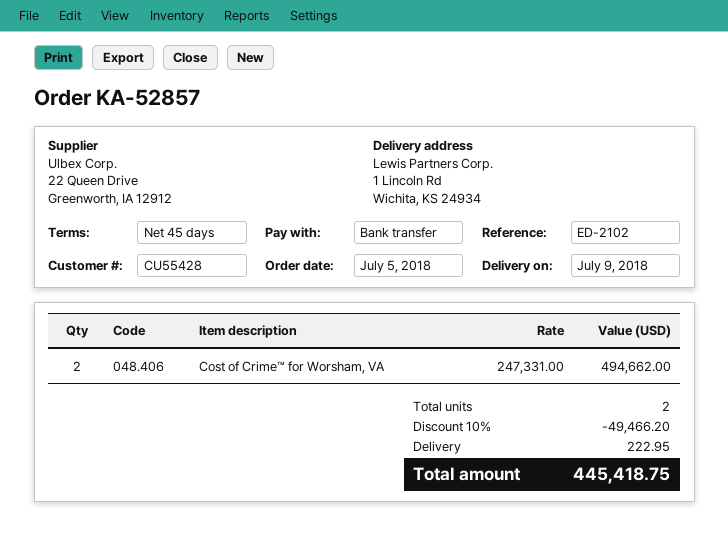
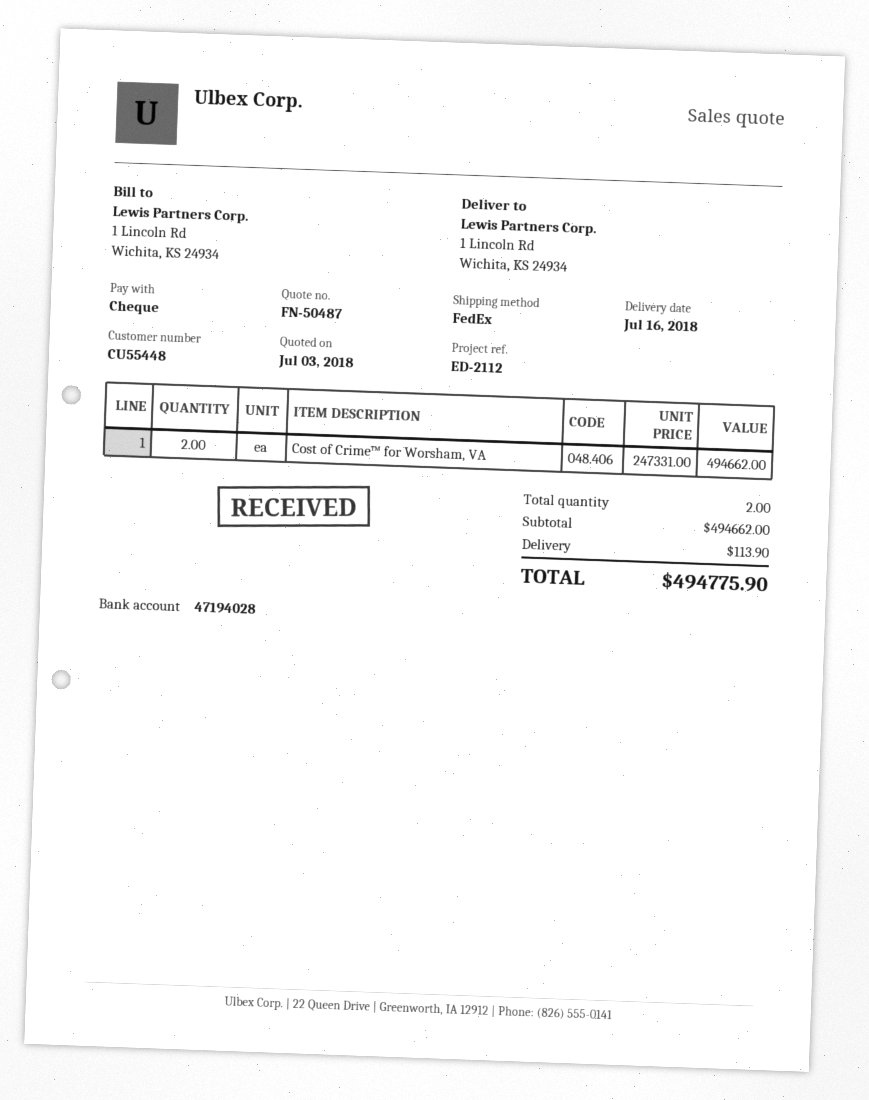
delivery date: 2018-07-09 -> 2018-07-16
customer number: CU55428 -> CU55448
reference: ED-2102 -> ED-2112
payment method: bank transfer -> cheque
discount: 10% = 49466.20 -> none
shipping: 222.95 -> 113.90
total: 445418.75 -> 494775.90

